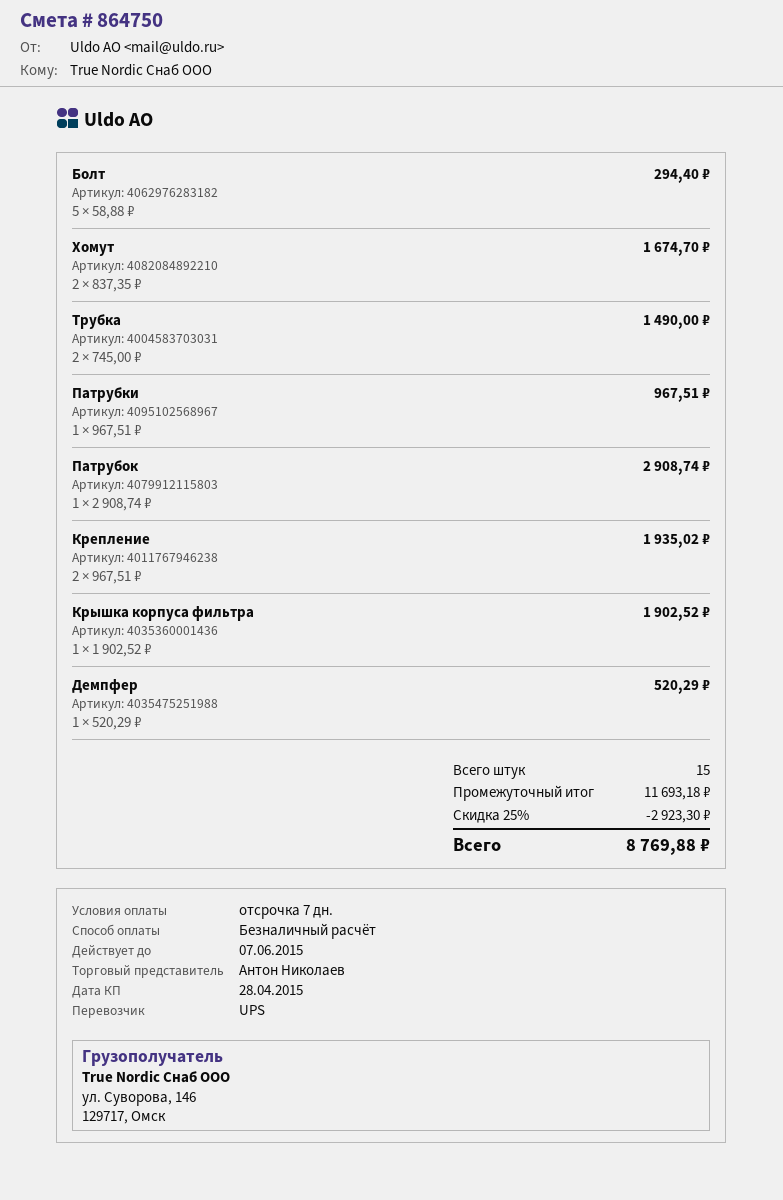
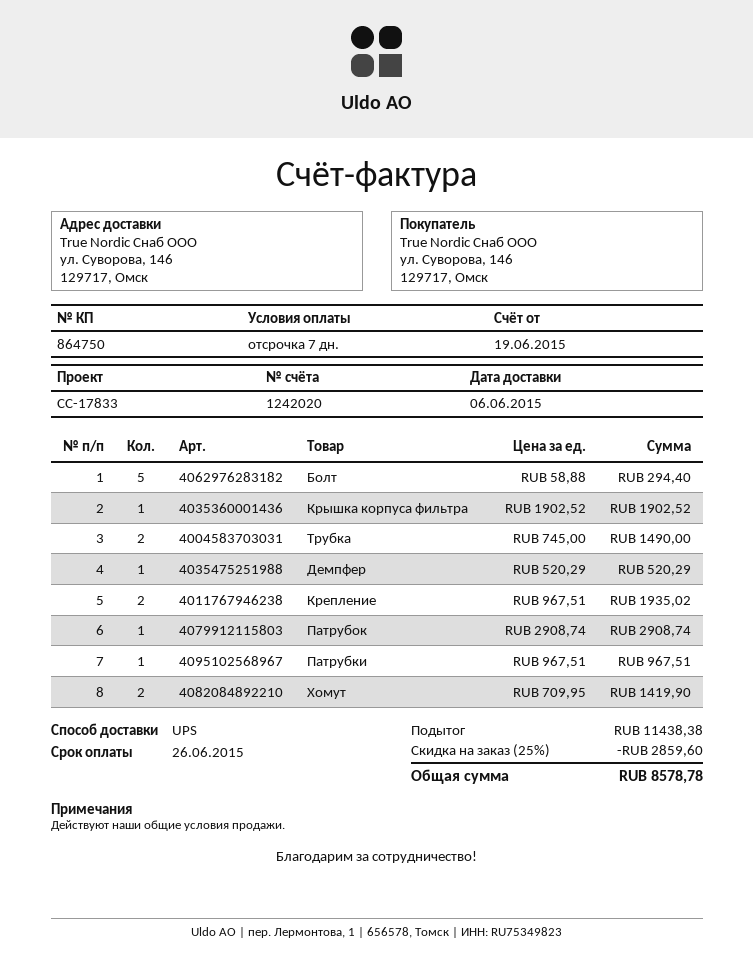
Хомут: 2 x 837.35 = 1674.70 -> 2 x 709.95 = 1419.90
subtotal: 11693.18 -> 11438.38
discount: 25% = 2923.30 -> 25% = 2859.60
total: 8769.88 -> 8578.78

